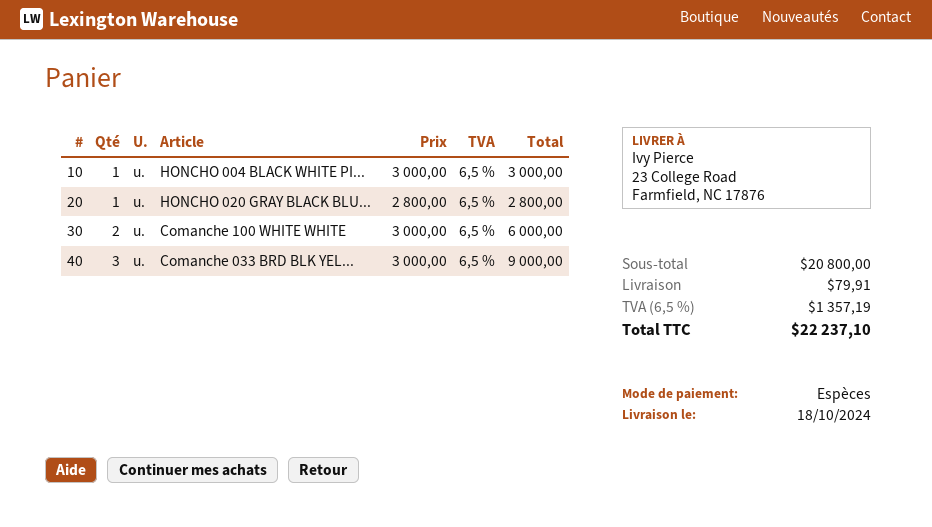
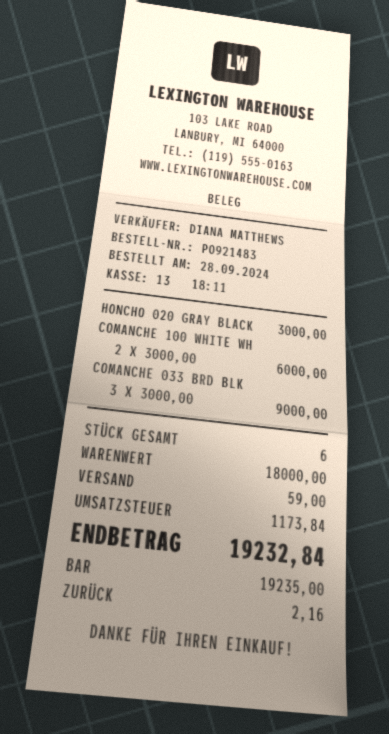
HONCHO 004 BLACK WHITE PI...: 1 x 3000.00 = 3000.00 -> none
HONCHO 020 GRAY BLACK BLU...: 1 x 2800.00 = 2800.00 -> 1 x 3000.00 = 3000.00
subtotal: 20800.00 -> 18000.00
shipping: 79.91 -> 59.00
tax: 1357.19 -> 1173.84
total: 22237.10 -> 19232.84

